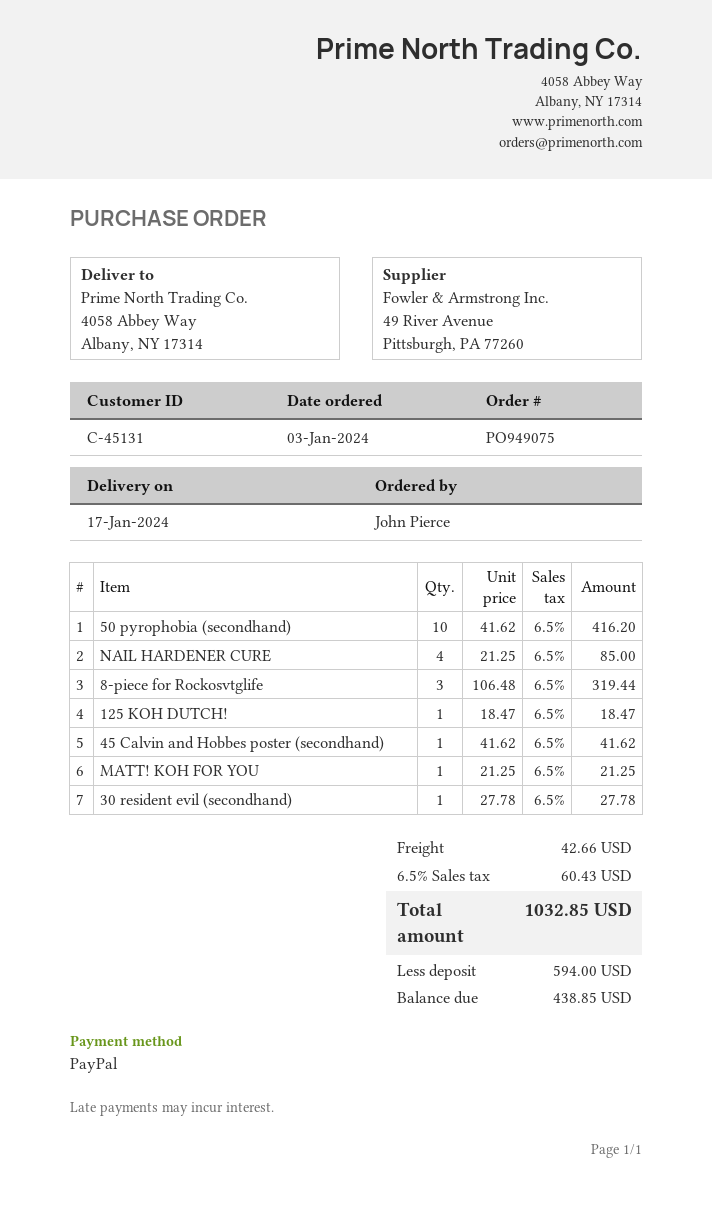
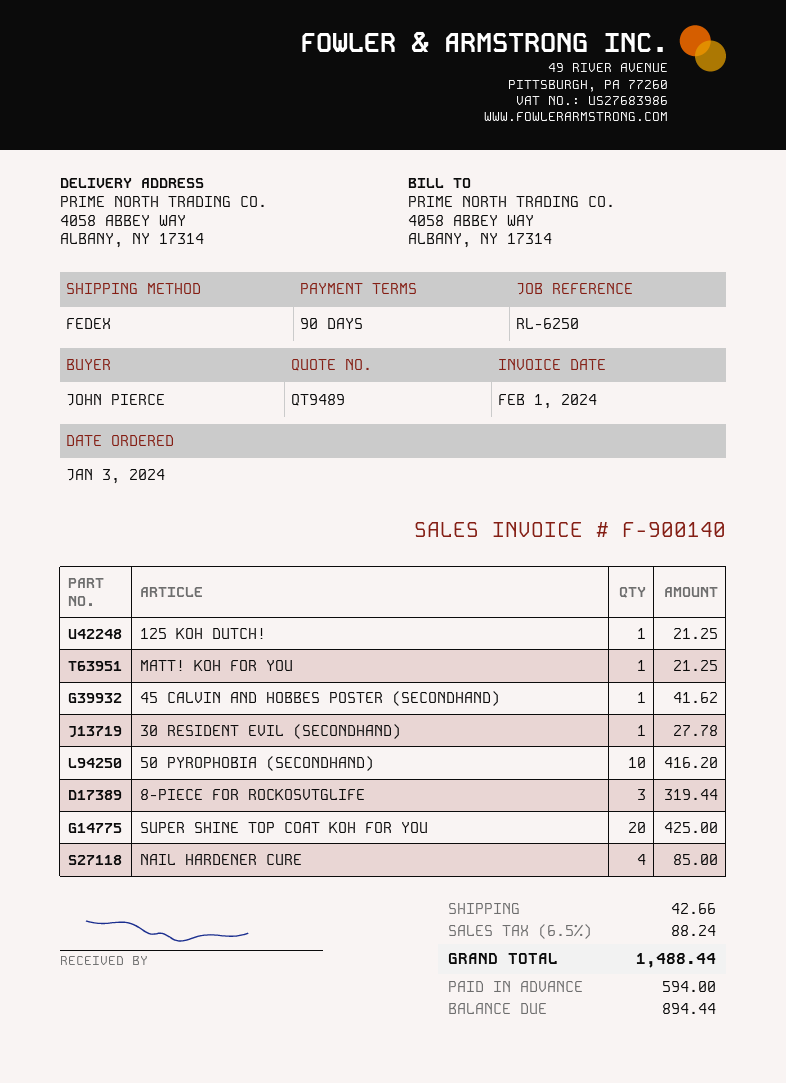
125 KOH DUTCH!: 1 for 18.47 -> 1 for 21.25
SUPER SHINE TOP COAT KOH FOR YOU: none -> 20 for 425.00
tax: 6.5% = 60.43 -> 6.5% = 88.24
total: 1032.85 -> 1488.44
balance: 438.85 -> 894.44

